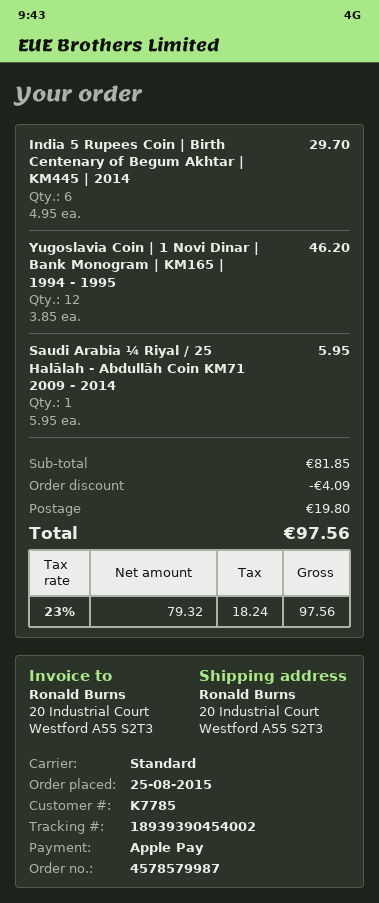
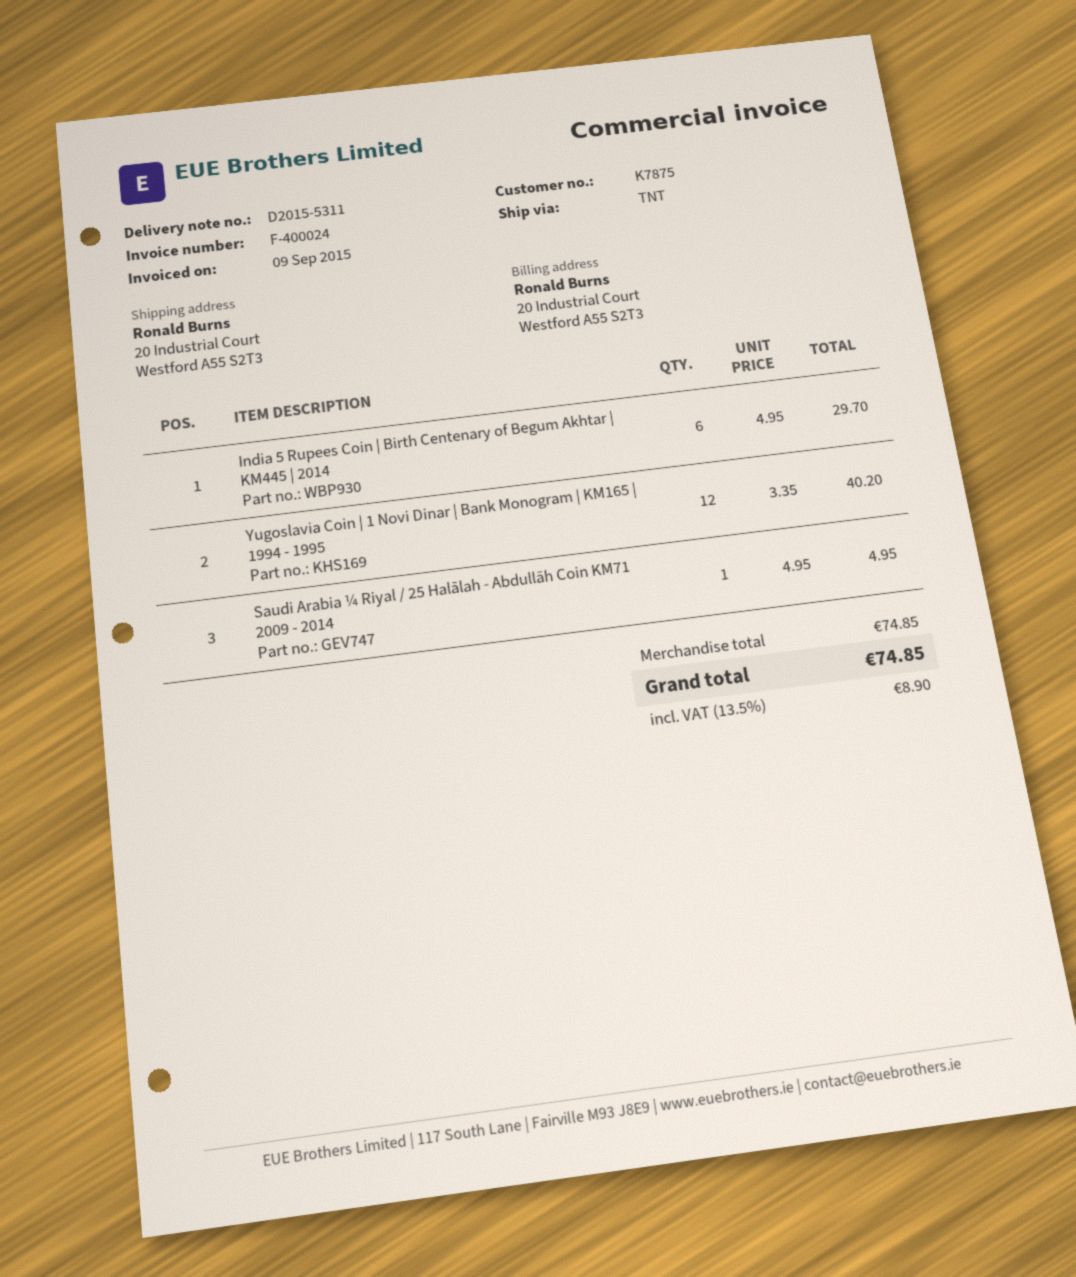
customer number: K7785 -> K7875
shipping method: standard -> TNT
Yugoslavia Coin | 1 Novi Dinar | Bank Monogram | KM165 | 1994 - 1995: 12 x 3.85 = 46.20 -> 12 x 3.35 = 40.20
Saudi Arabia ¼ Riyal / 25 Halālah - Abdullāh Coin KM71 2009 - 2014: 1 x 5.95 = 5.95 -> 1 x 4.95 = 4.95
subtotal: 81.85 -> 74.85
discount: 4.09 -> none
shipping: 19.80 -> none
tax: 23% = 18.24 -> 13.5% = 8.90
total: 97.56 -> 74.85

